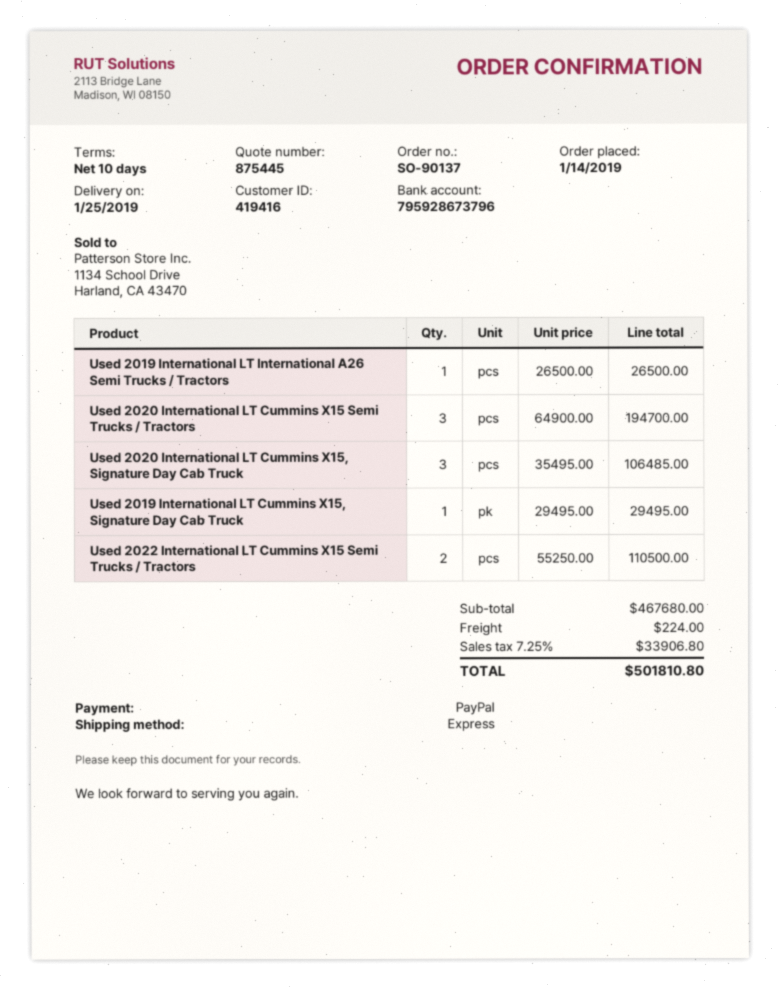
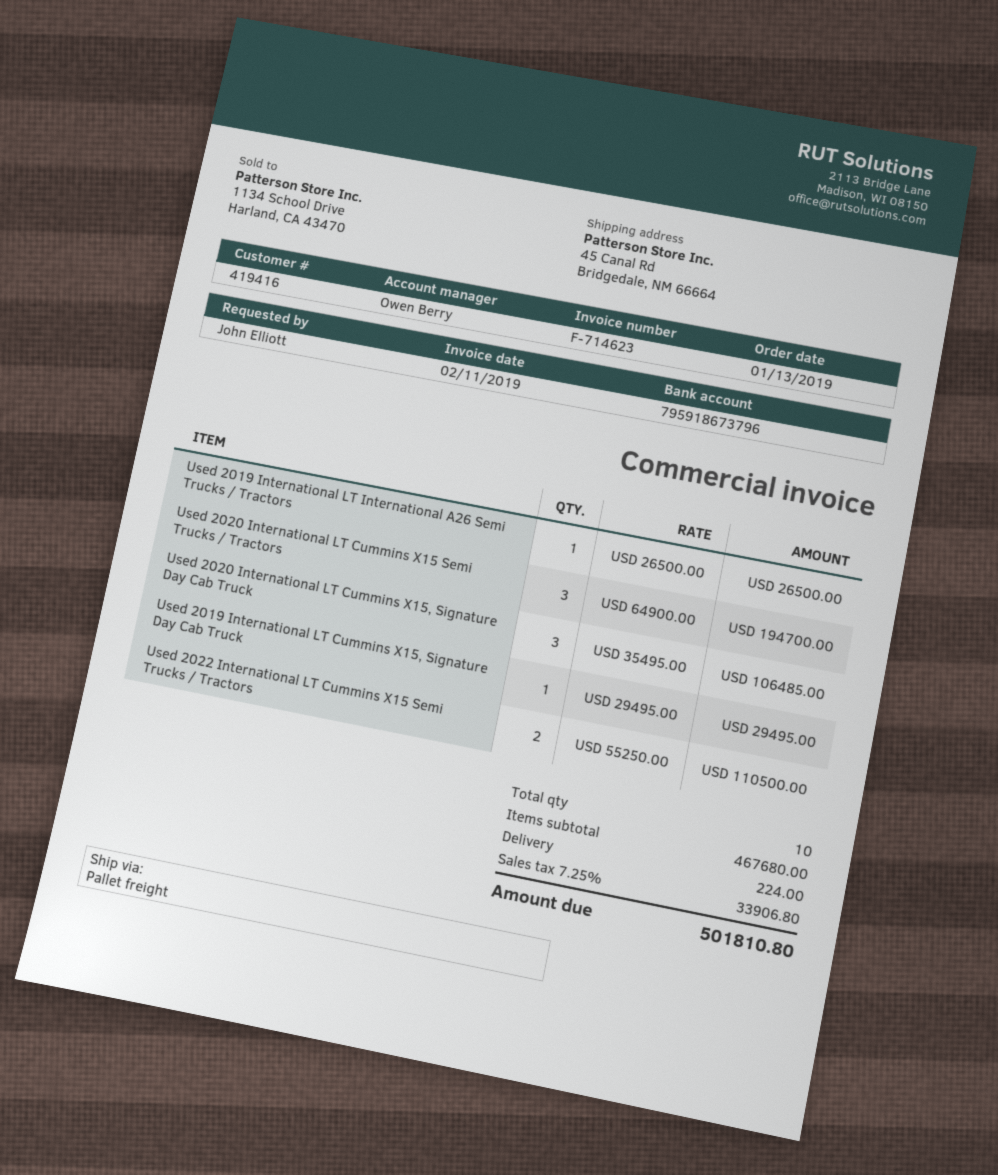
order date: 2019-01-14 -> 2019-01-13
bank account: 795928673796 -> 795918673796
shipping method: express -> pallet freight

